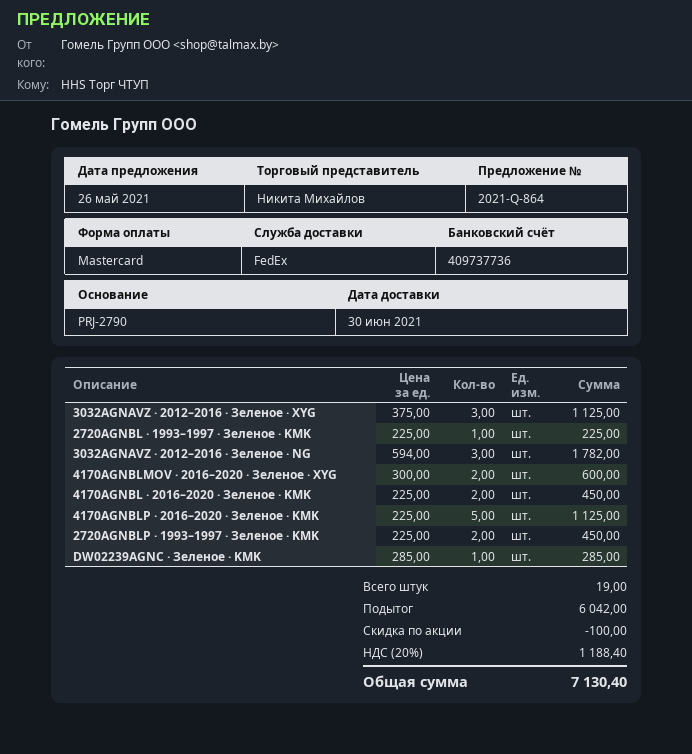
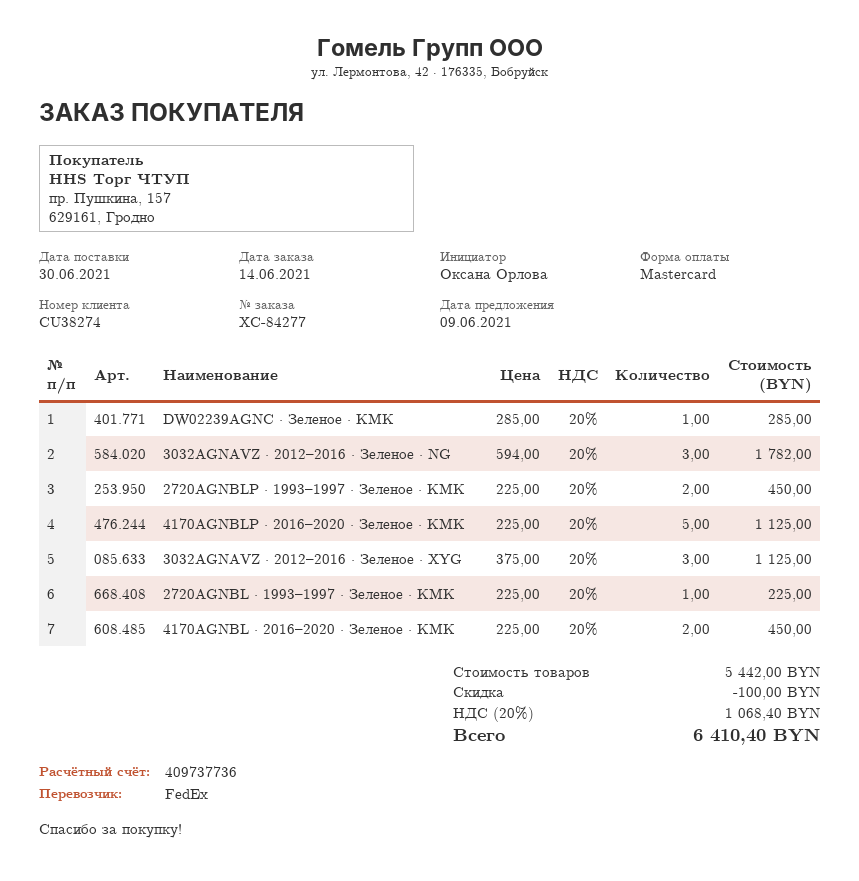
quote date: 2021-05-26 -> 2021-06-09
4170AGNBLMOV · 2016–2020 · Зеленое · XYG: 2 x 300.00 = 600.00 -> none
subtotal: 6042.00 -> 5442.00
tax: 20% = 1188.40 -> 20% = 1068.40
total: 7130.40 -> 6410.40

